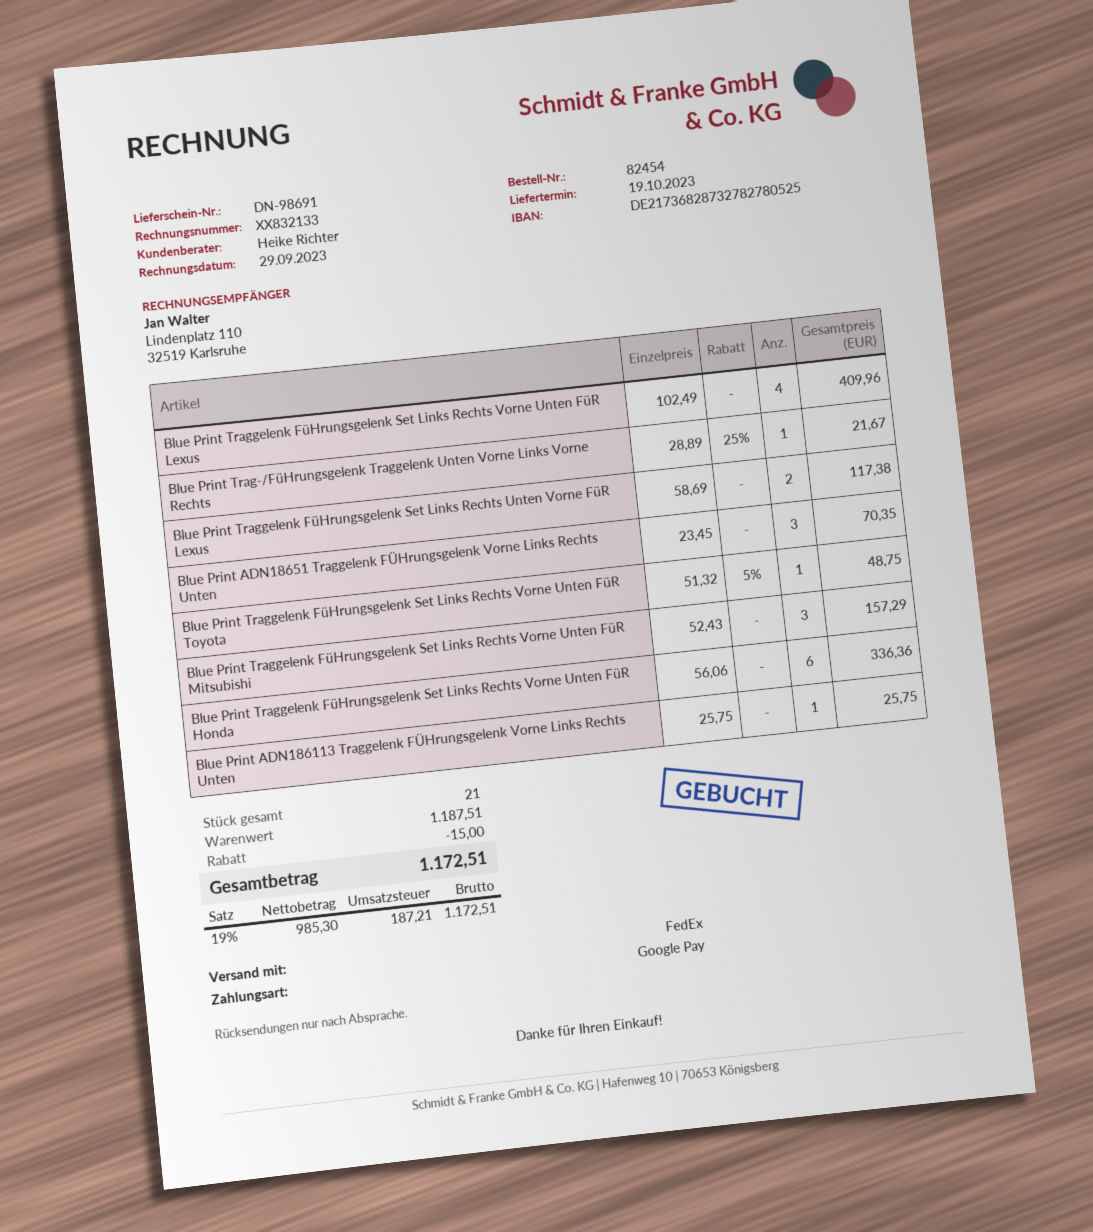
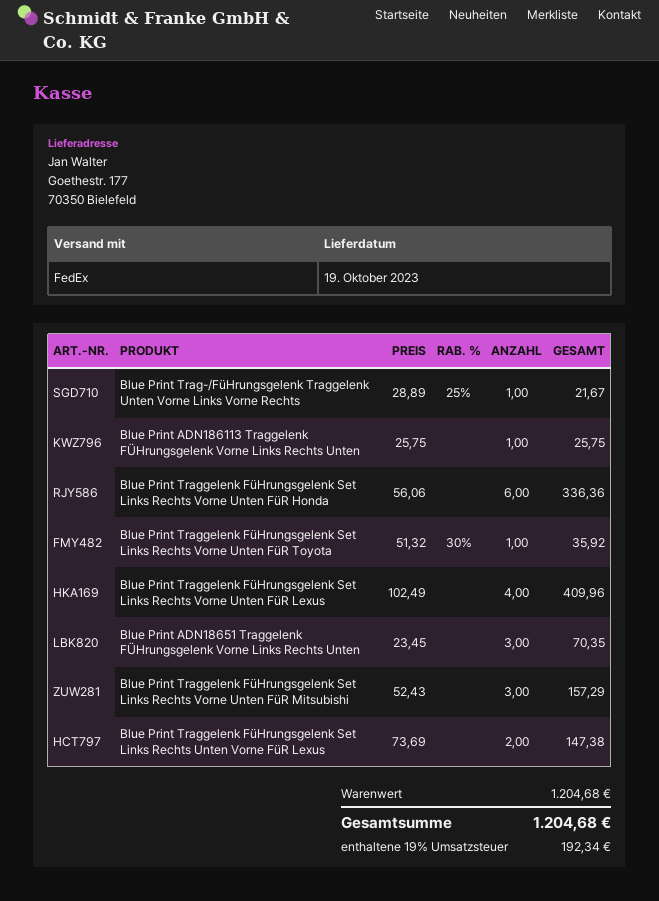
Blue Print Traggelenk FüHrungsgelenk Set Links Rechts Unten Vorne FüR Lexus: 2 x 58.69 = 117.38 -> 2 x 73.69 = 147.38
Blue Print Traggelenk FüHrungsgelenk Set Links Rechts Vorne Unten FüR Toyota: 1 x 51.32 - 5% = 48.75 -> 1 x 51.32 - 30% = 35.92
subtotal: 1187.51 -> 1204.68
discount: 15.00 -> none
tax: 19% = 187.21 -> 19% = 192.34
total: 1172.51 -> 1204.68

